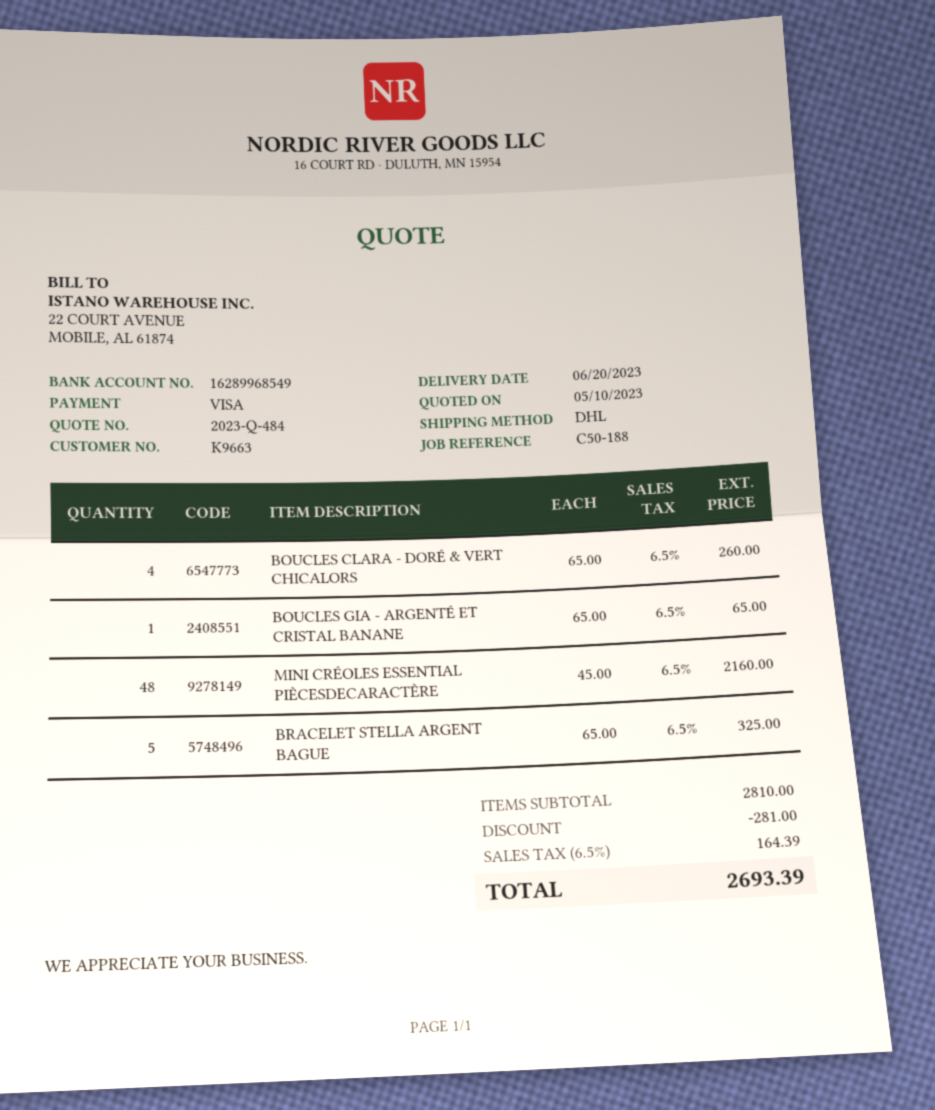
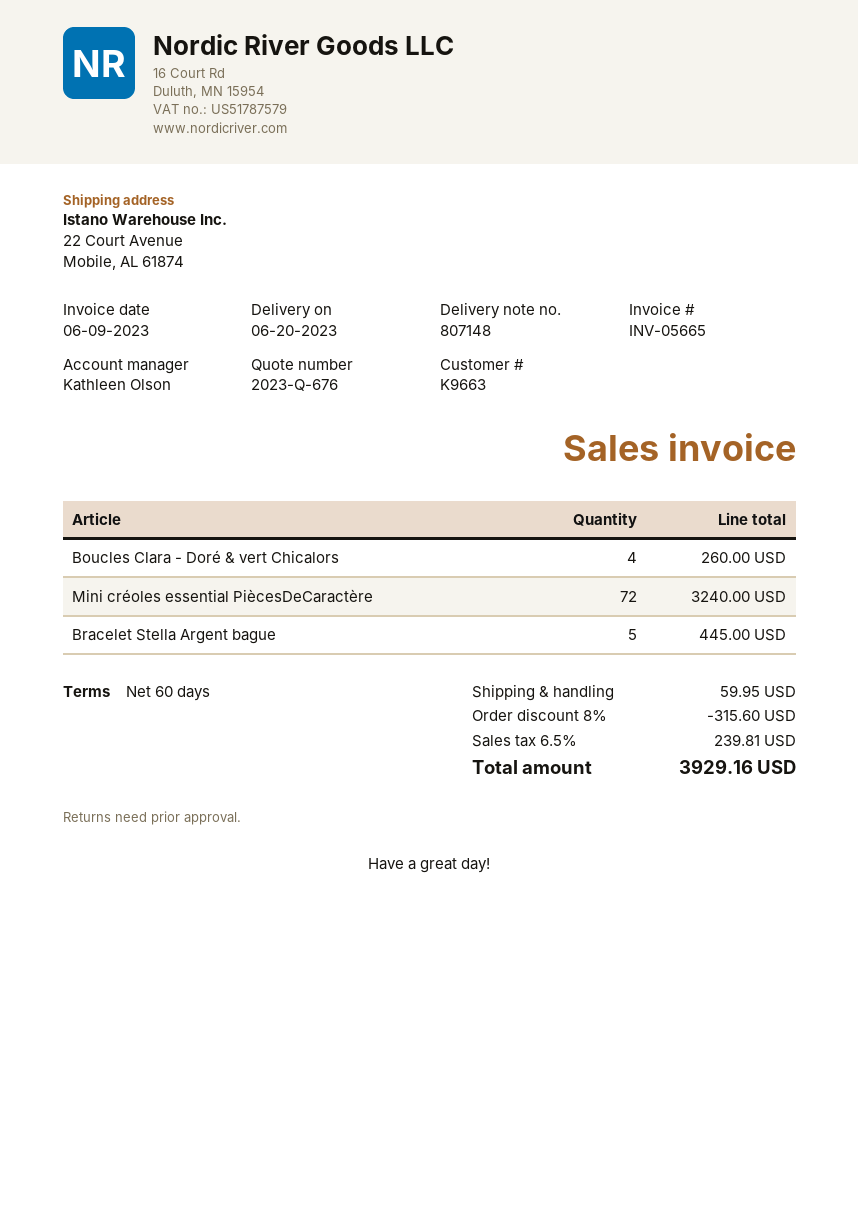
quote number: 2023-Q-484 -> 2023-Q-676
BOUCLES GIA - ARGENTÉ ET CRISTAL BANANE: 1 for 65.00 -> none
MINI CRÉOLES ESSENTIAL PIÈCESDECARACTÈRE: 48 for 2160.00 -> 72 for 3240.00
BRACELET STELLA ARGENT BAGUE: 5 for 325.00 -> 5 for 445.00
discount: 281.00 -> 315.60
shipping: none -> 59.95
tax: 6.5% = 164.39 -> 6.5% = 239.81
total: 2693.39 -> 3929.16

